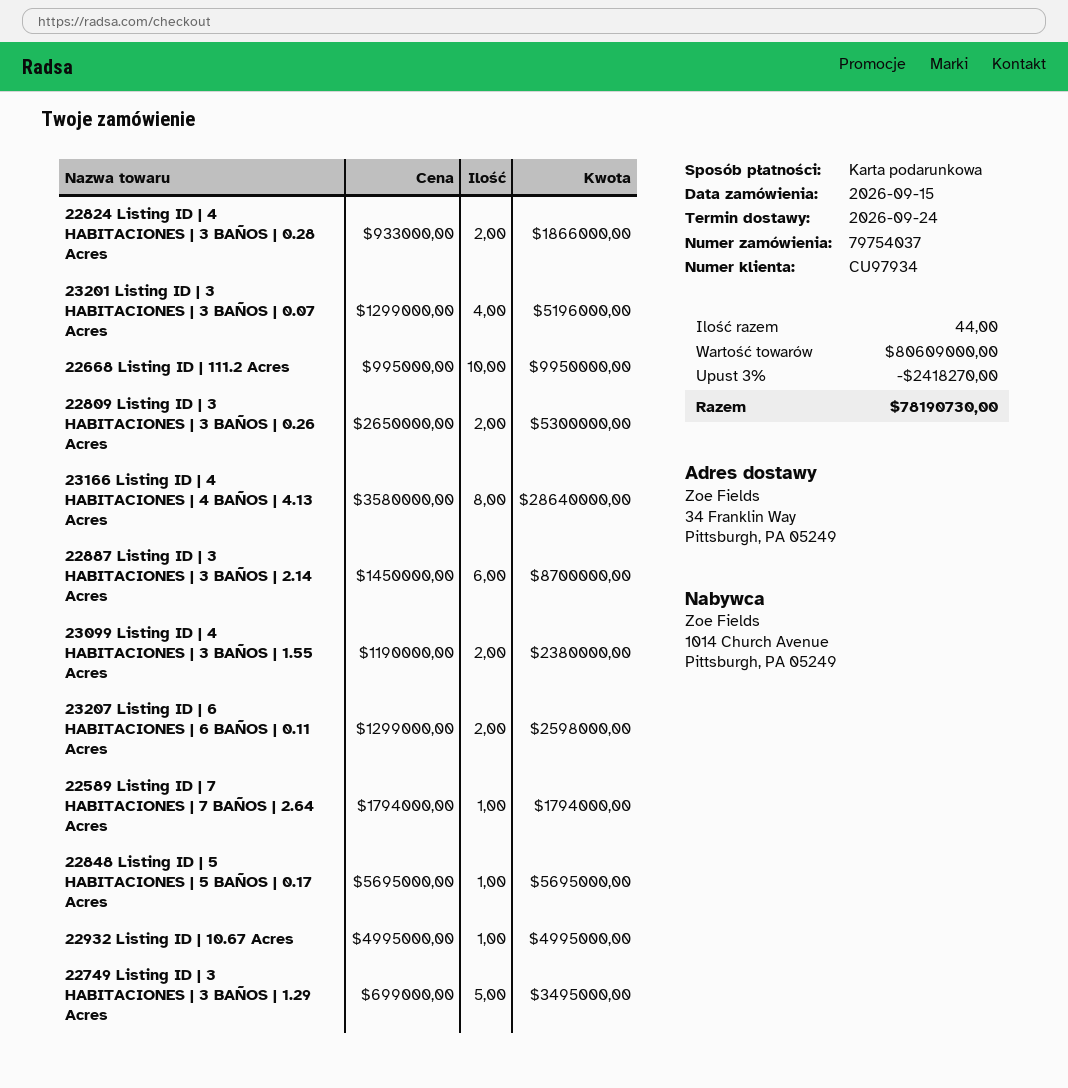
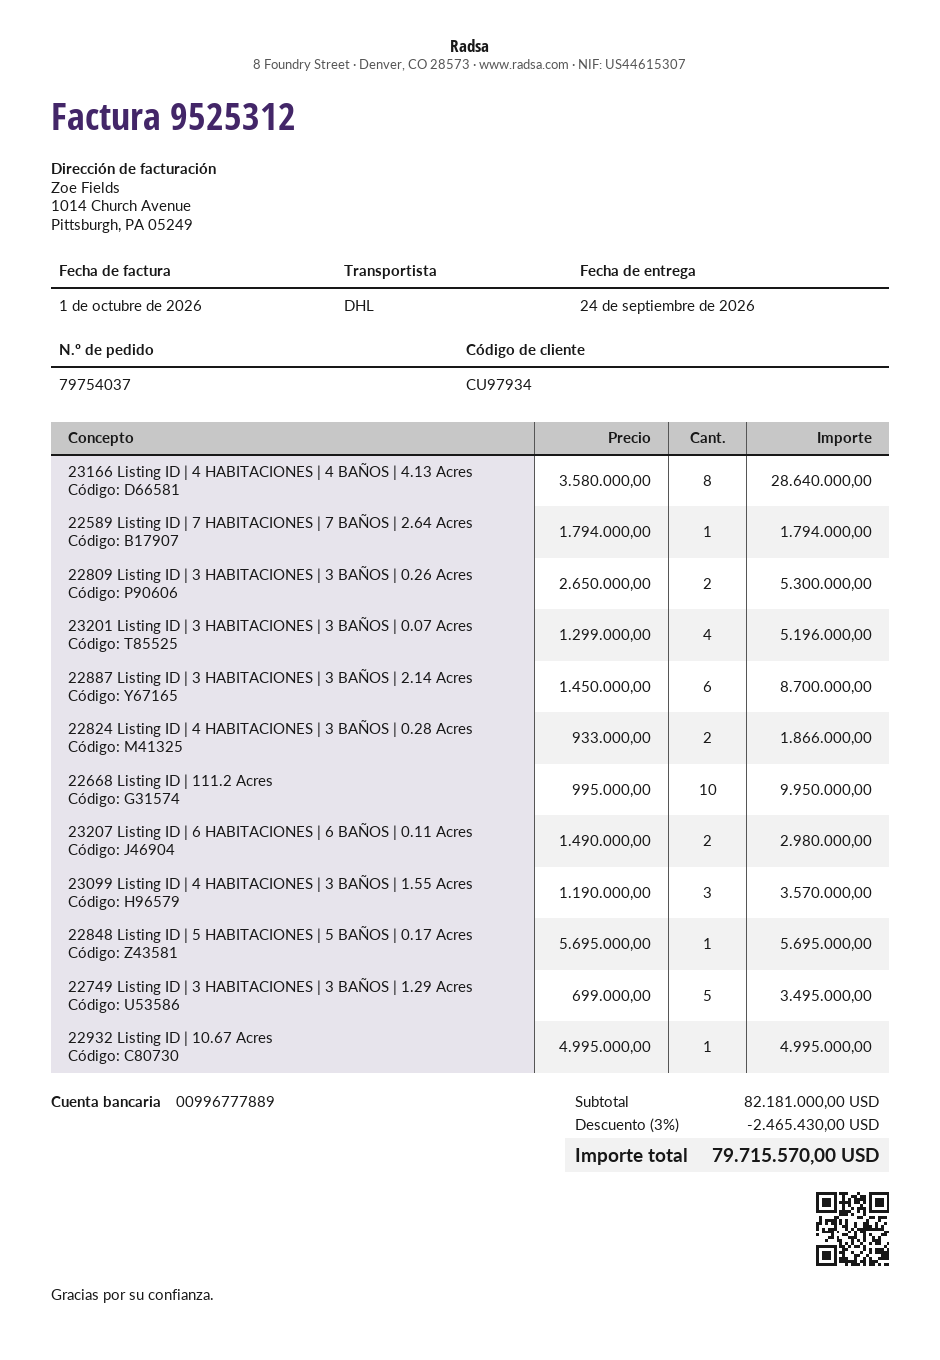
23099 Listing ID | 4 HABITACIONES | 3 BAÑOS | 1.55 Acres: 2 x 1190000.00 = 2380000.00 -> 3 x 1190000.00 = 3570000.00
23207 Listing ID | 6 HABITACIONES | 6 BAÑOS | 0.11 Acres: 2 x 1299000.00 = 2598000.00 -> 2 x 1490000.00 = 2980000.00
subtotal: 80609000.00 -> 82181000.00
discount: 3% = 2418270.00 -> 3% = 2465430.00
total: 78190730.00 -> 79715570.00

